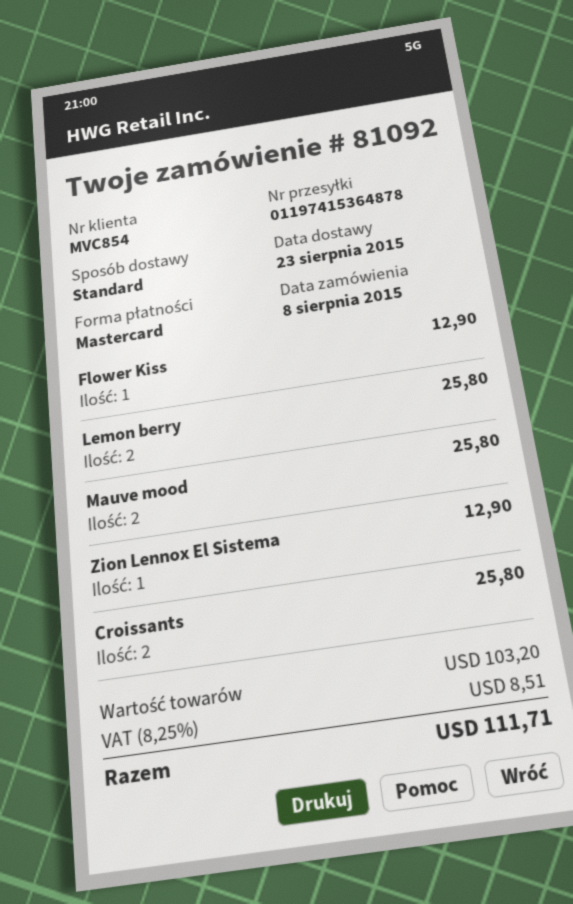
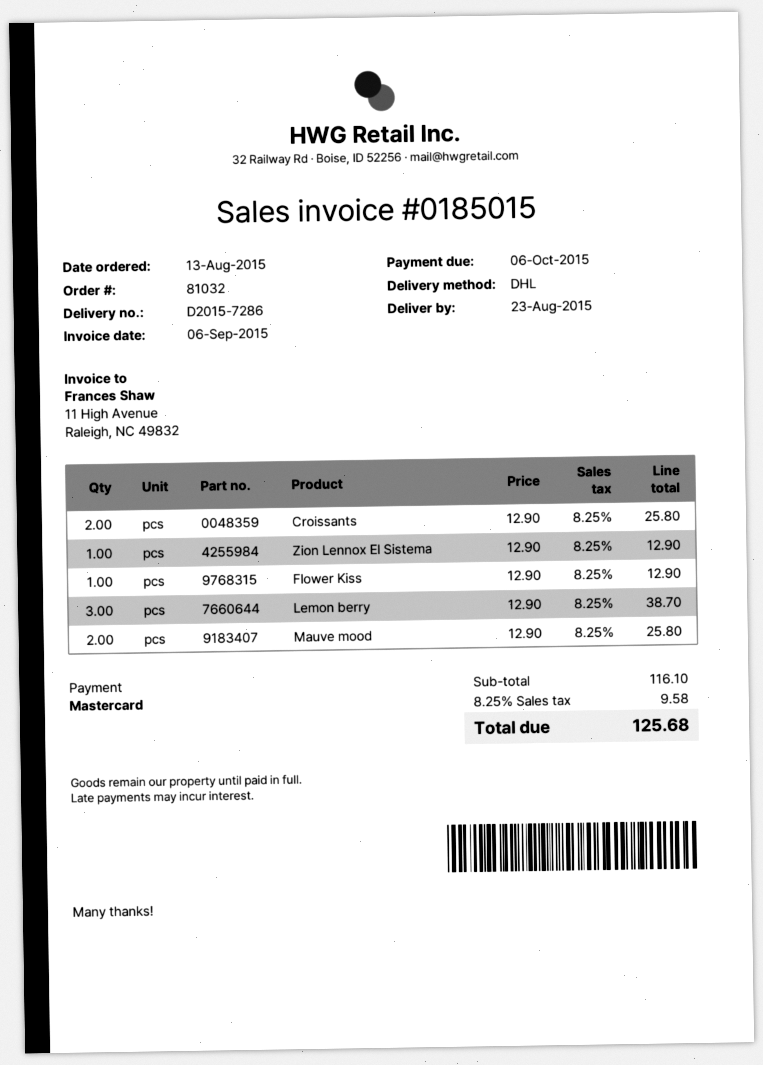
order number: 81092 -> 81032
order date: 2015-08-08 -> 2015-08-13
shipping method: standard -> DHL
Lemon berry: 2 for 25.80 -> 3 for 38.70
subtotal: 103.20 -> 116.10
tax: 8.25% = 8.51 -> 8.25% = 9.58
total: 111.71 -> 125.68

